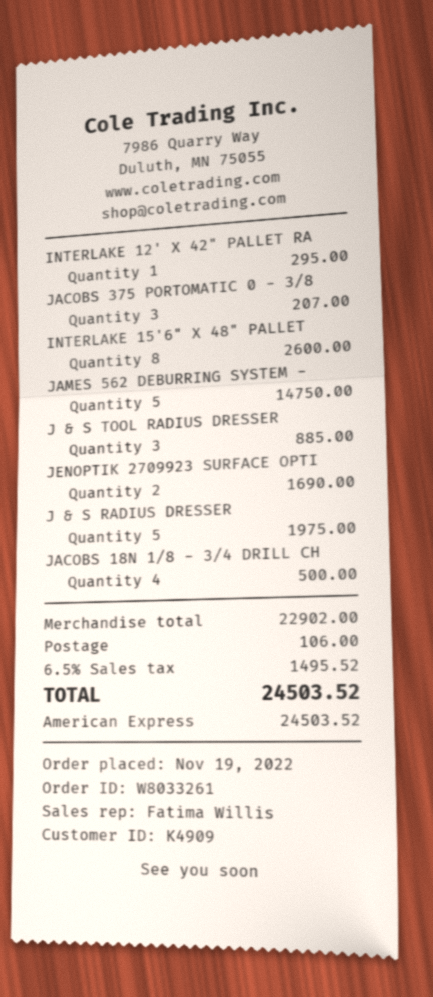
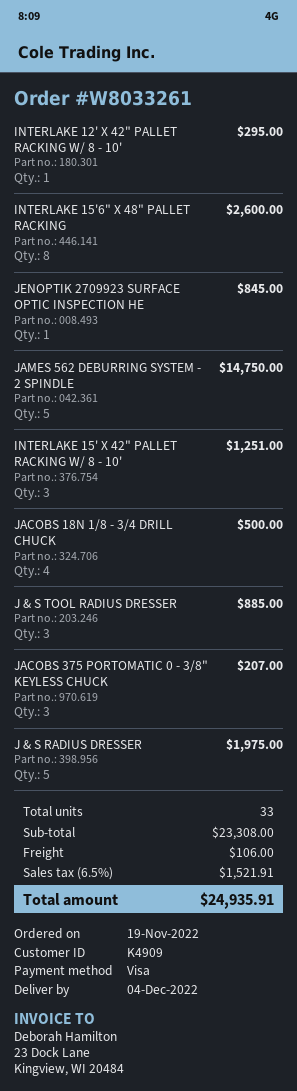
payment method: American Express -> Visa
JENOPTIK 2709923 SURFACE OPTI: 2 for 1690.00 -> 1 for 845.00
INTERLAKE 15' X 42" PALLET RACKING W/ 8 - 10': none -> 3 for 1251.00
subtotal: 22902.00 -> 23308.00
tax: 6.5% = 1495.52 -> 6.5% = 1521.91
total: 24503.52 -> 24935.91

